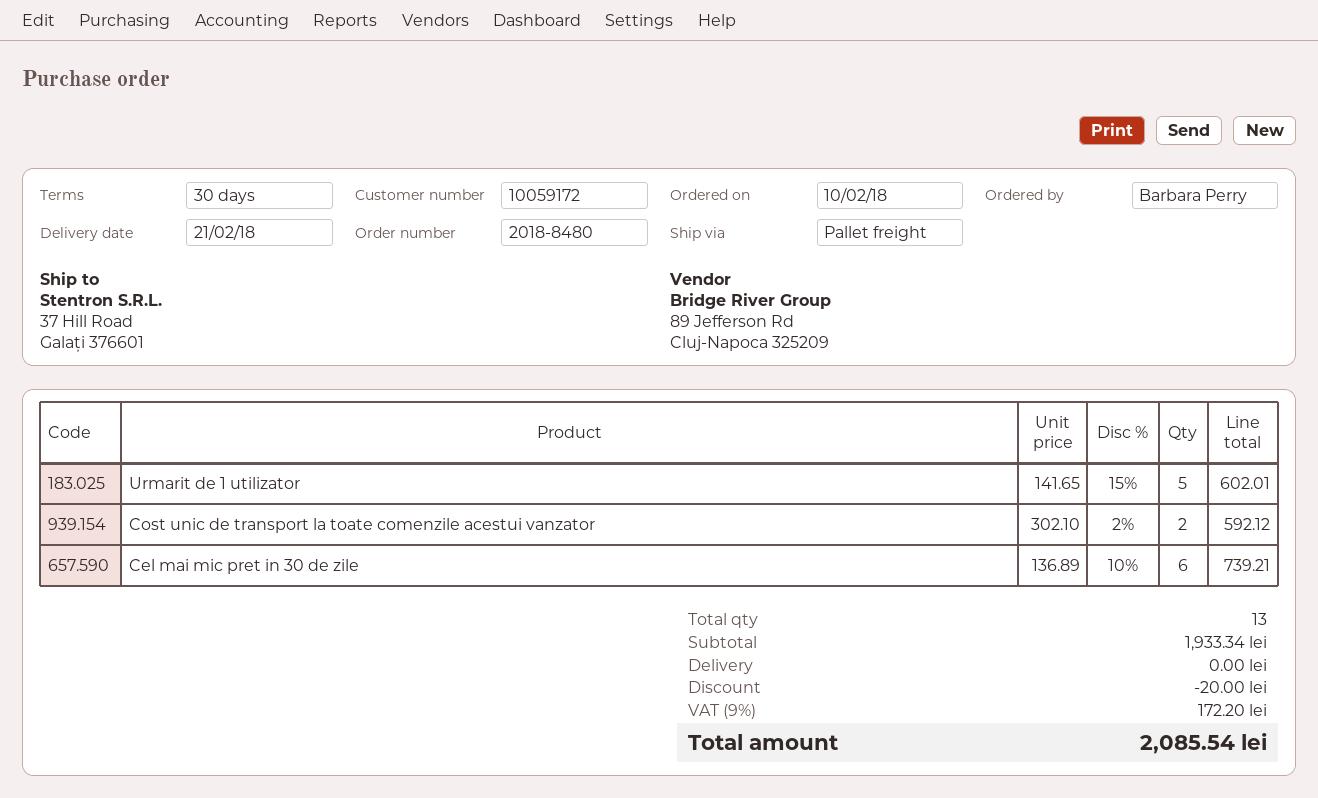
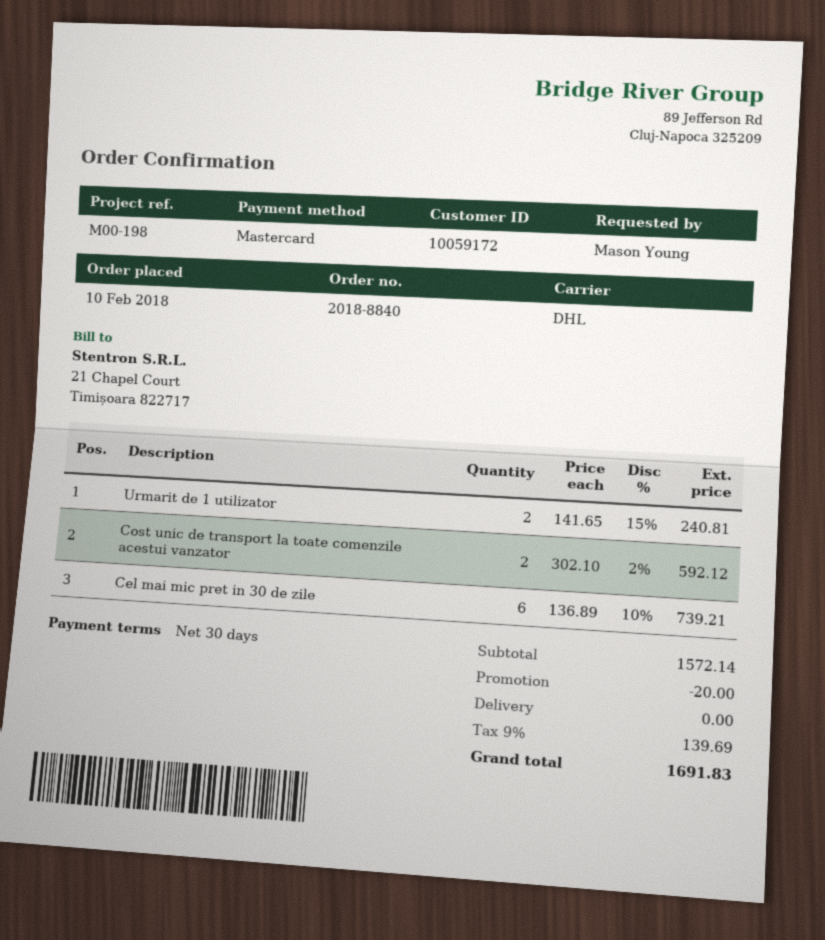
order number: 2018-8480 -> 2018-8840
ordered by: Barbara Perry -> Mason Young
shipping method: pallet freight -> DHL
Urmarit de 1 utilizator: 5 x 141.65 - 15% = 602.01 -> 2 x 141.65 - 15% = 240.81
subtotal: 1933.34 -> 1572.14
tax: 9% = 172.20 -> 9% = 139.69
total: 2085.54 -> 1691.83

